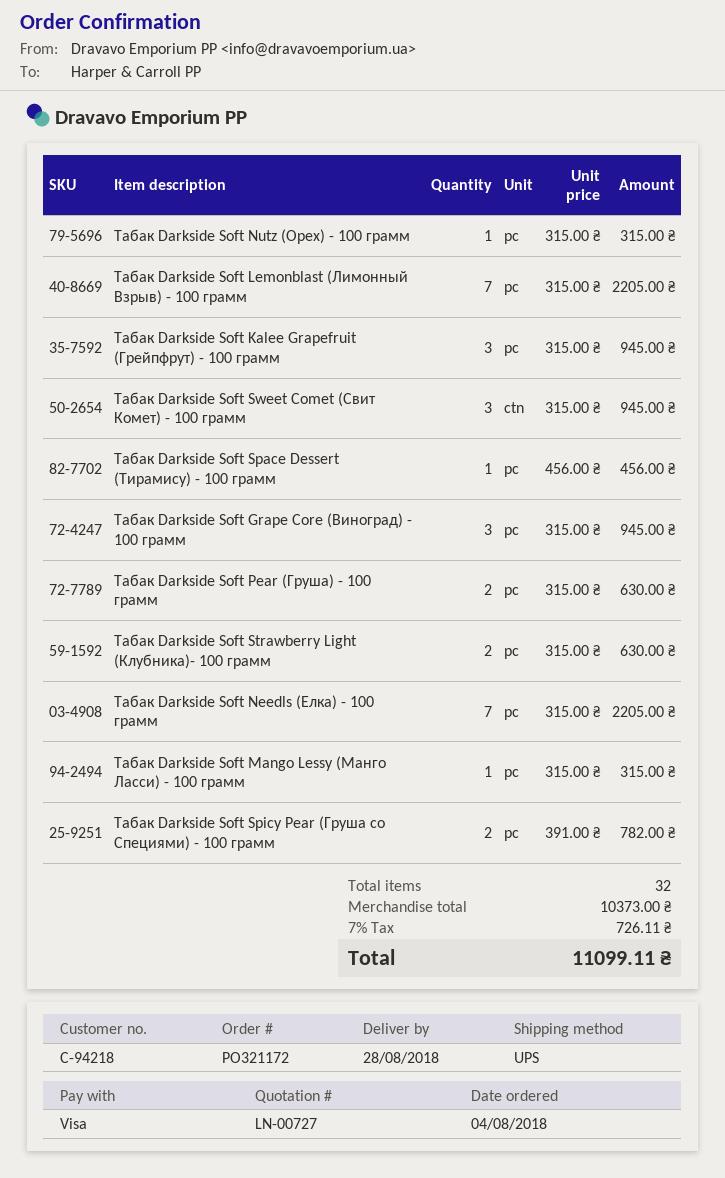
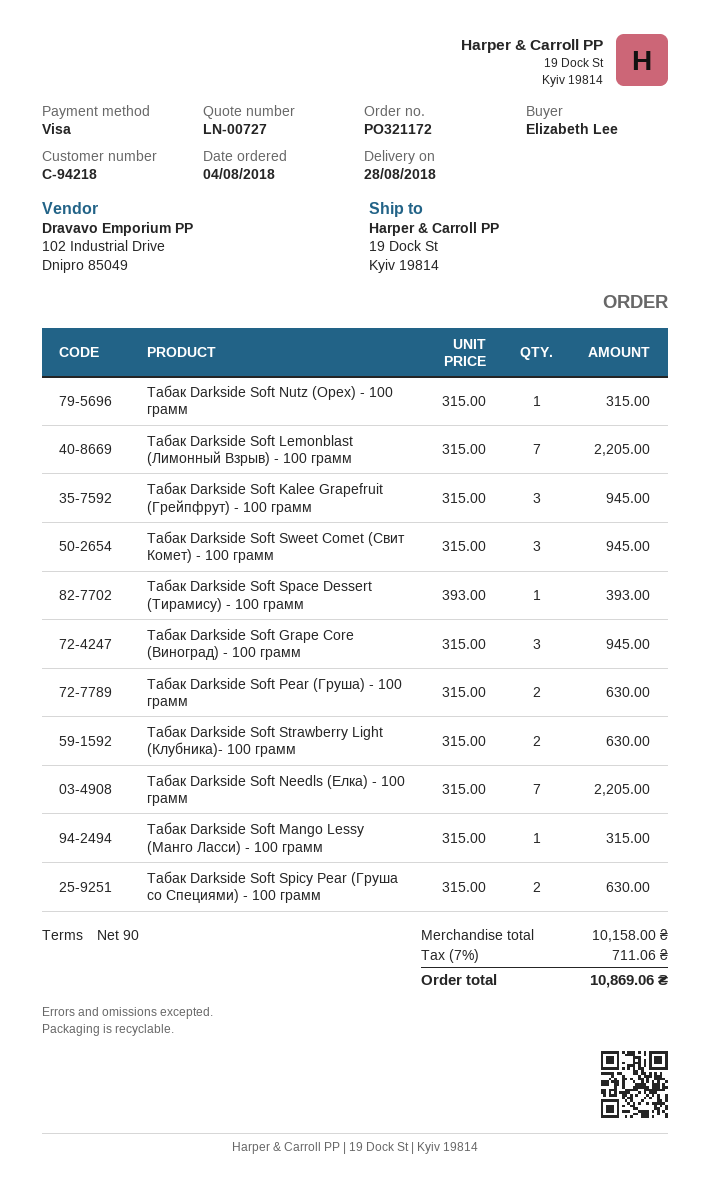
Табак Darkside Soft Space Dessert (Тирамису) - 100 грамм: 1 x 456.00 = 456.00 -> 1 x 393.00 = 393.00
Табак Darkside Soft Spicy Pear (Груша со Специями) - 100 грамм: 2 x 391.00 = 782.00 -> 2 x 315.00 = 630.00
subtotal: 10373.00 -> 10158.00
tax: 7% = 726.11 -> 7% = 711.06
total: 11099.11 -> 10869.06

